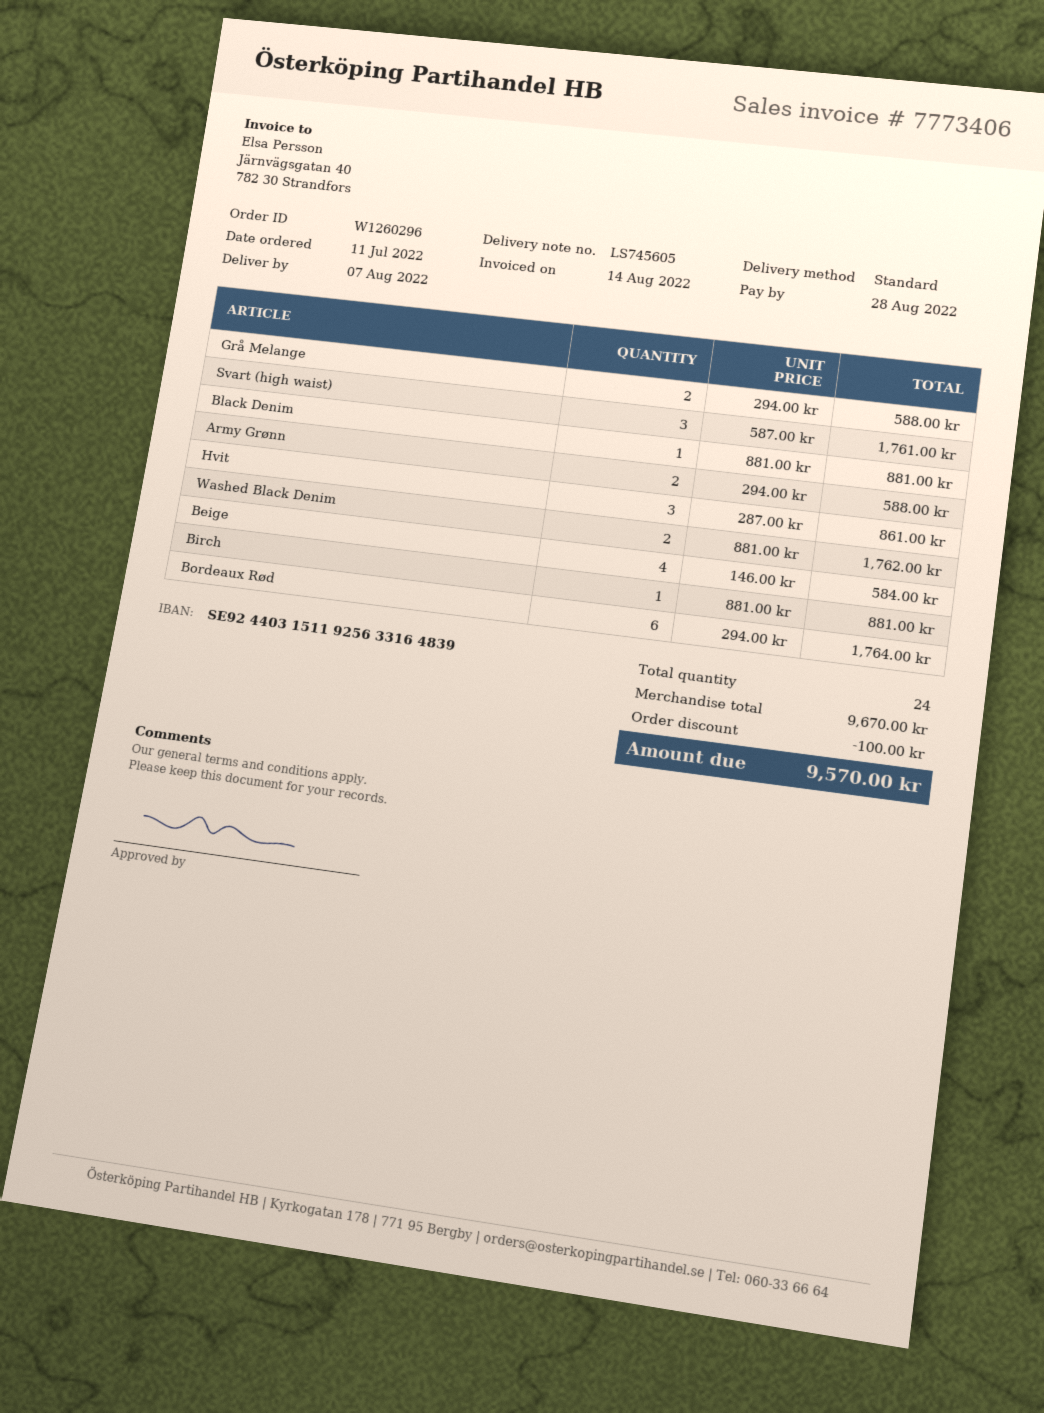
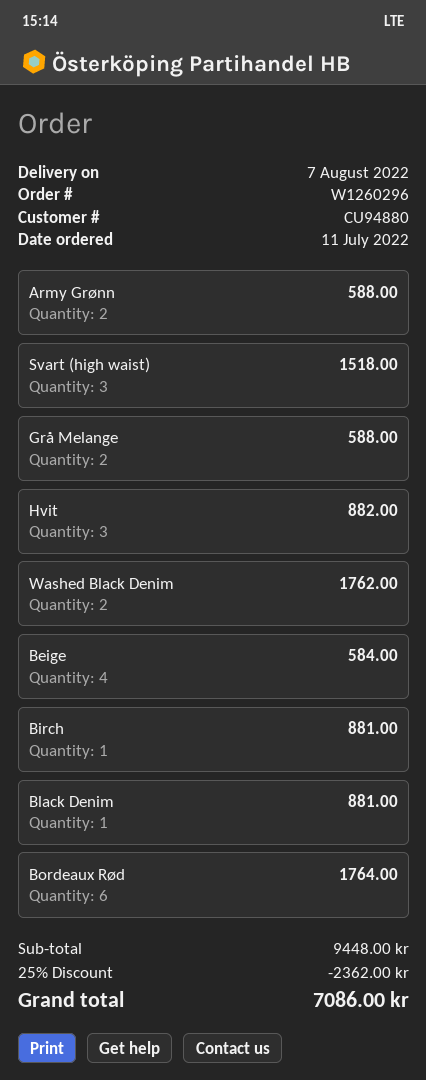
Svart (high waist): 3 for 1761.00 -> 3 for 1518.00
Hvit: 3 for 861.00 -> 3 for 882.00
subtotal: 9670.00 -> 9448.00
discount: 100.00 -> 2362.00
total: 9570.00 -> 7086.00

